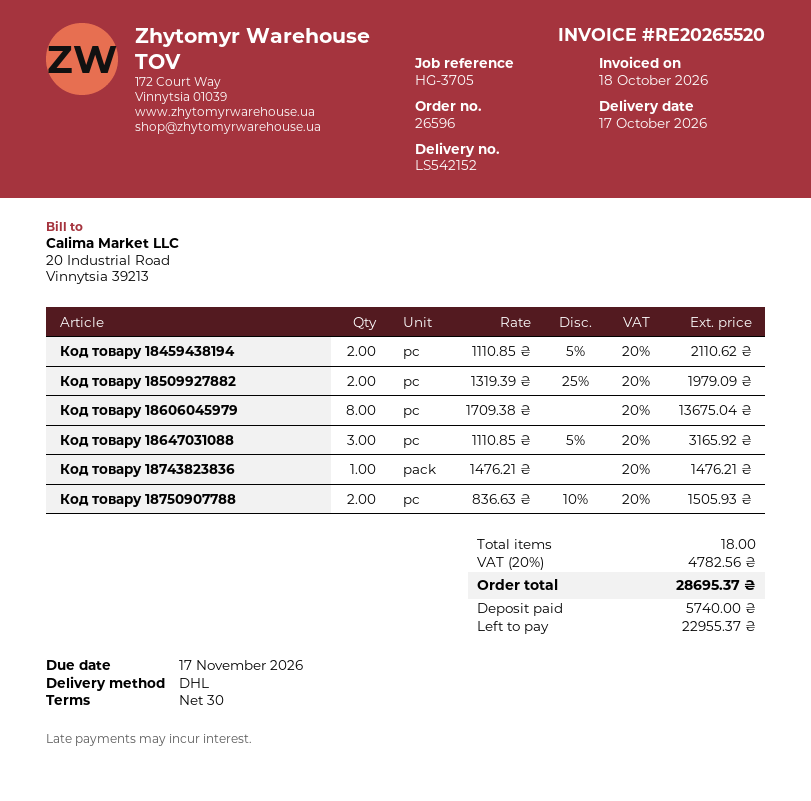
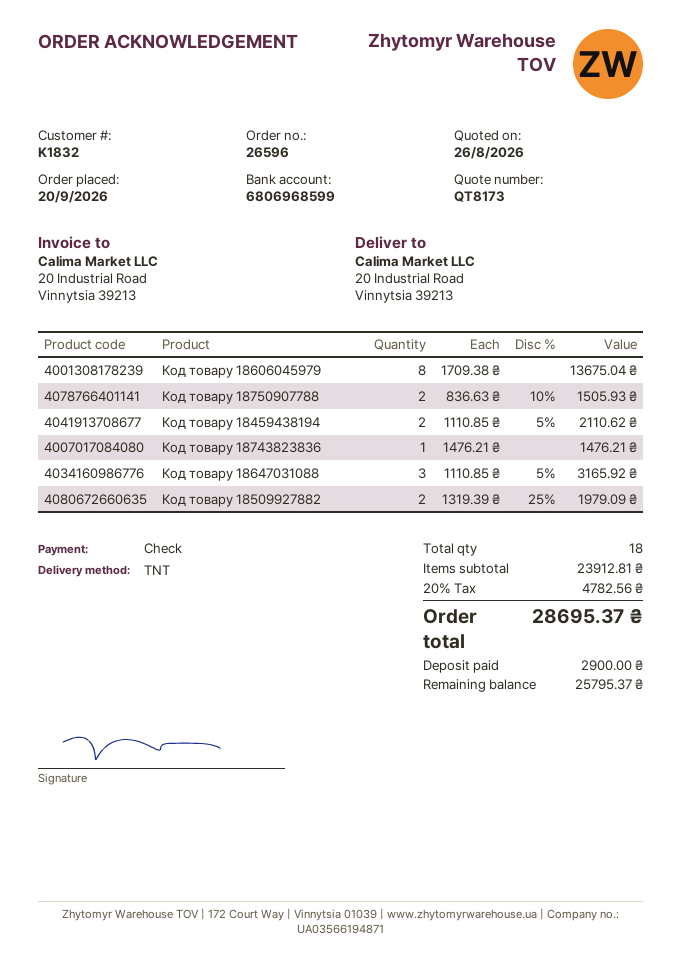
shipping method: DHL -> TNT
deposit: 5740.00 -> 2900.00
balance: 22955.37 -> 25795.37

